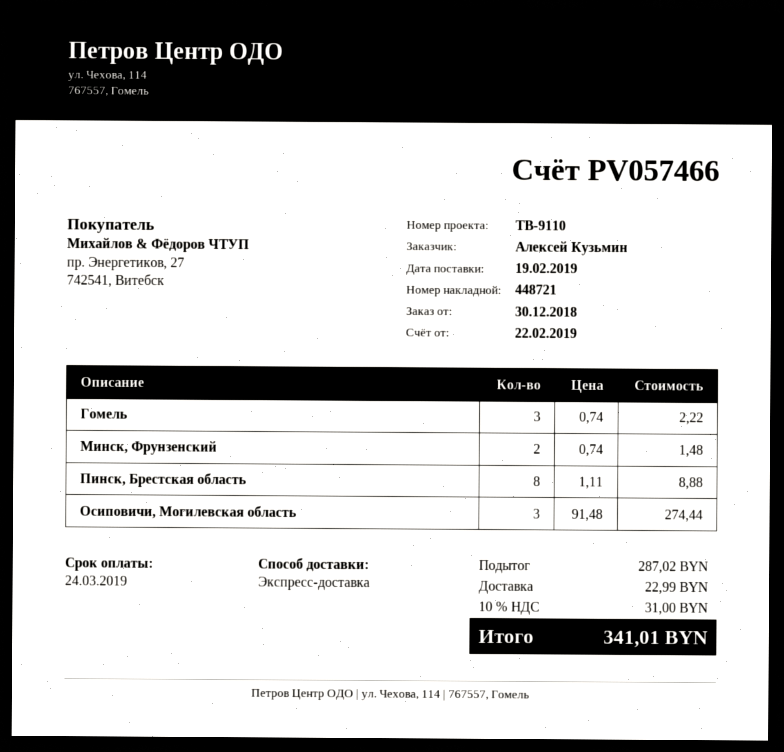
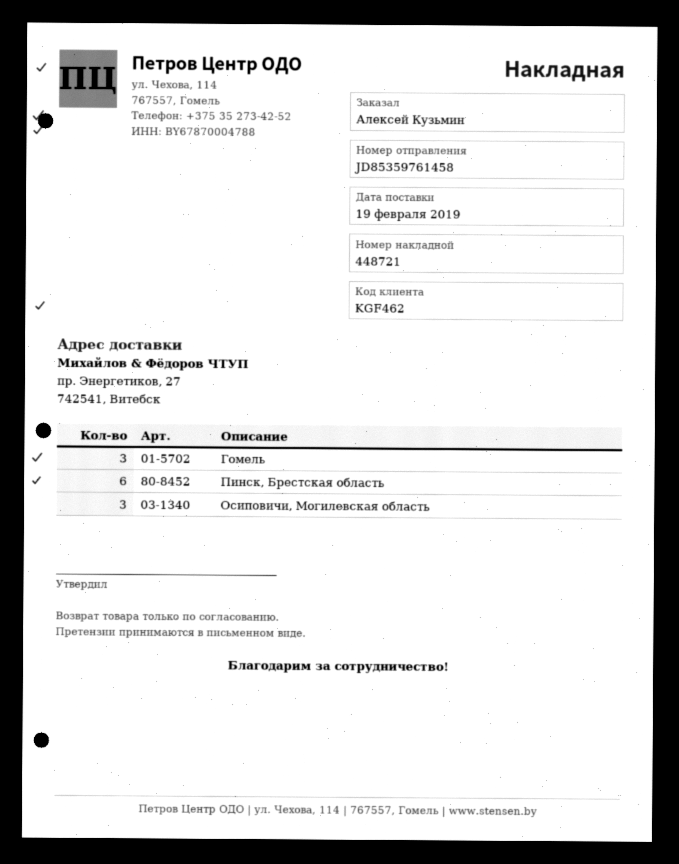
Минск, Фрунзенский: 2 -> none
Пинск, Брестская область: 8 -> 6

